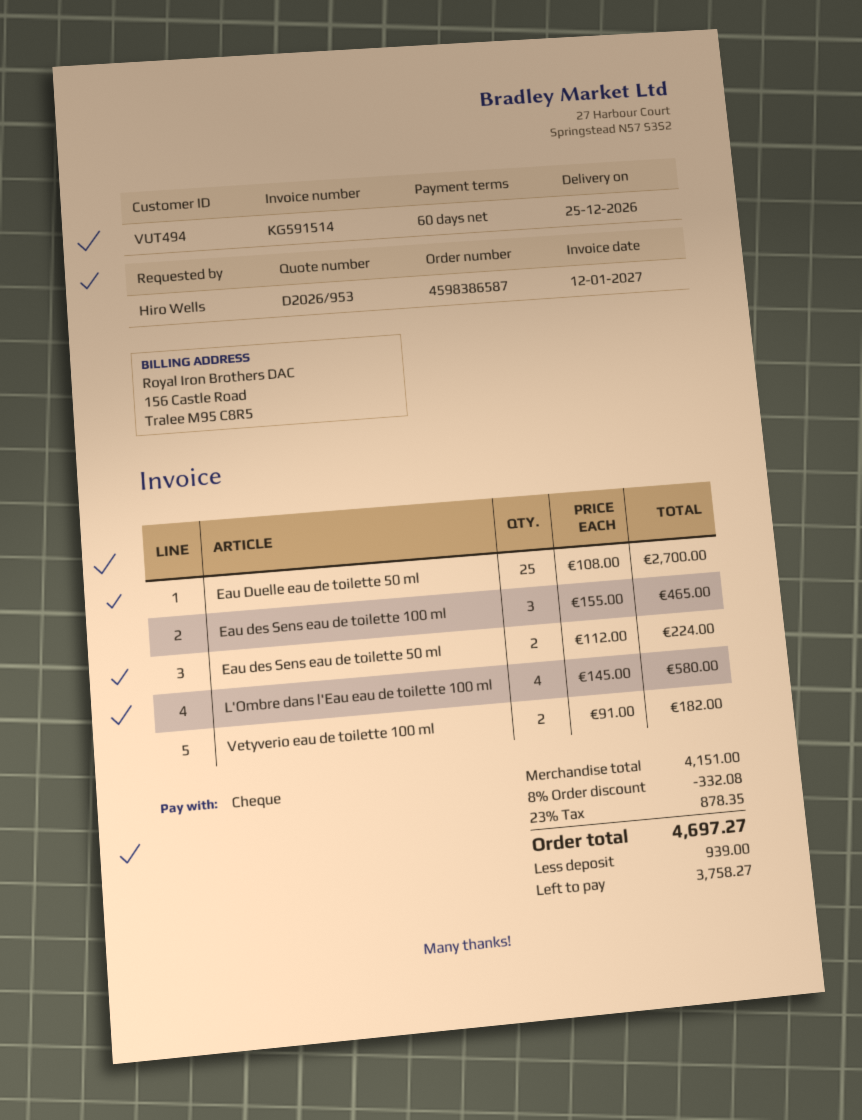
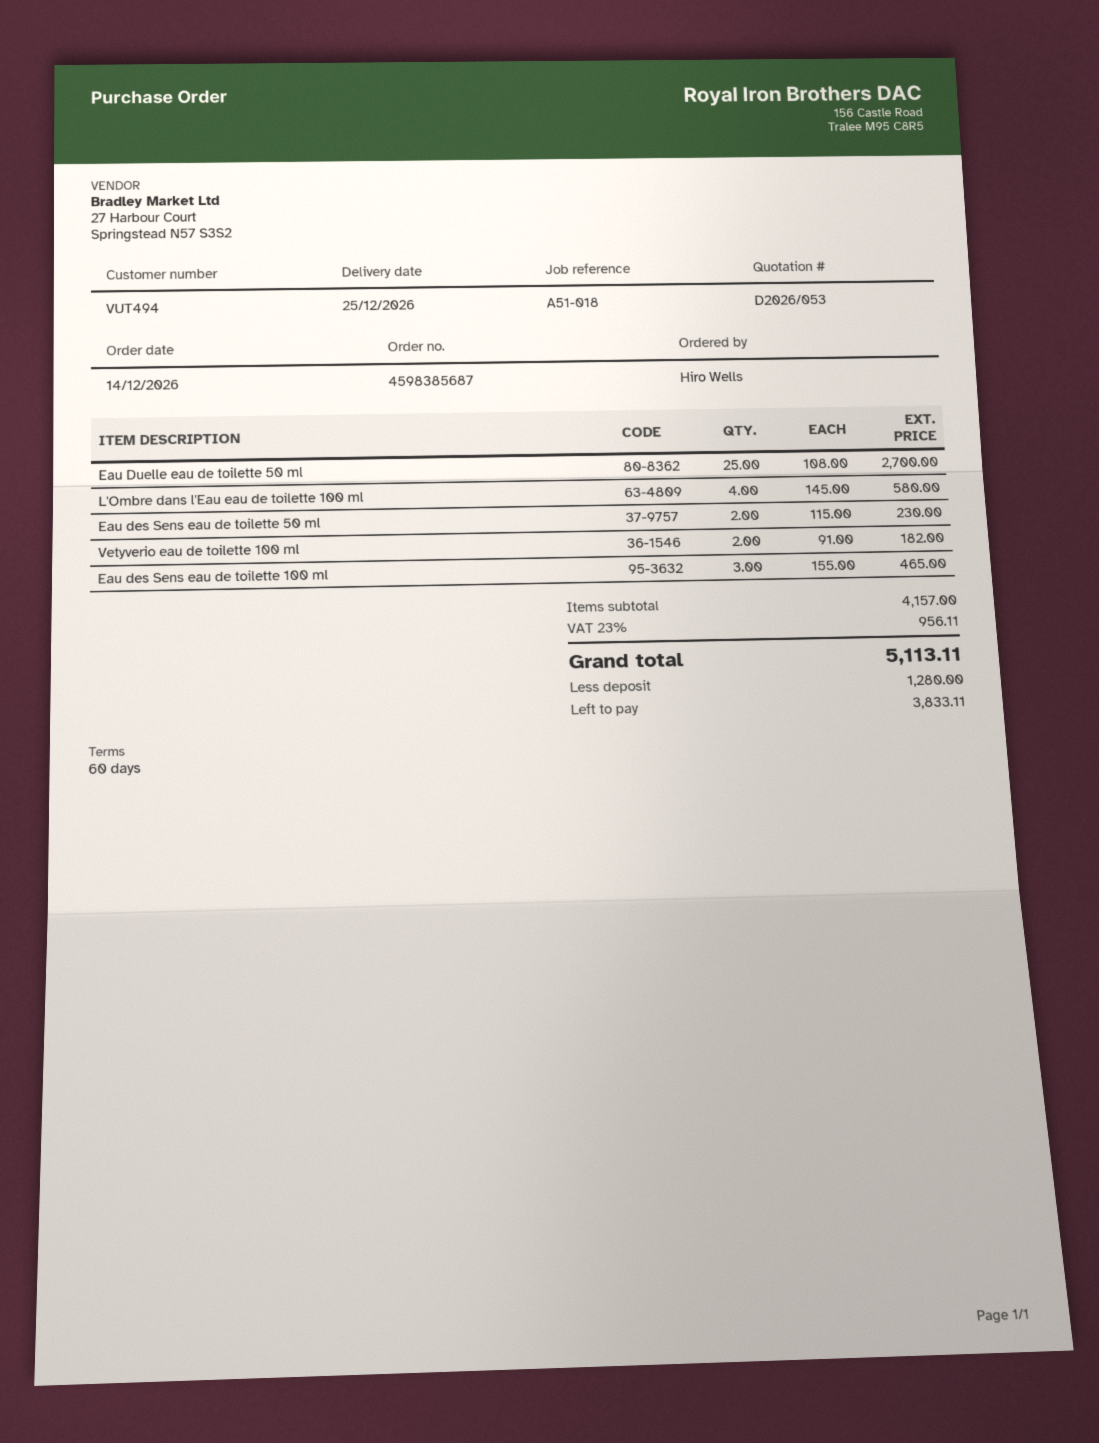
quote number: D2026/953 -> D2026/053
order number: 4598386587 -> 4598385687
Eau des Sens eau de toilette 50 ml: 2 x 112.00 = 224.00 -> 2 x 115.00 = 230.00
subtotal: 4151.00 -> 4157.00
discount: 8% = 332.08 -> none
tax: 23% = 878.35 -> 23% = 956.11
total: 4697.27 -> 5113.11
deposit: 939.00 -> 1280.00
balance: 3758.27 -> 3833.11

